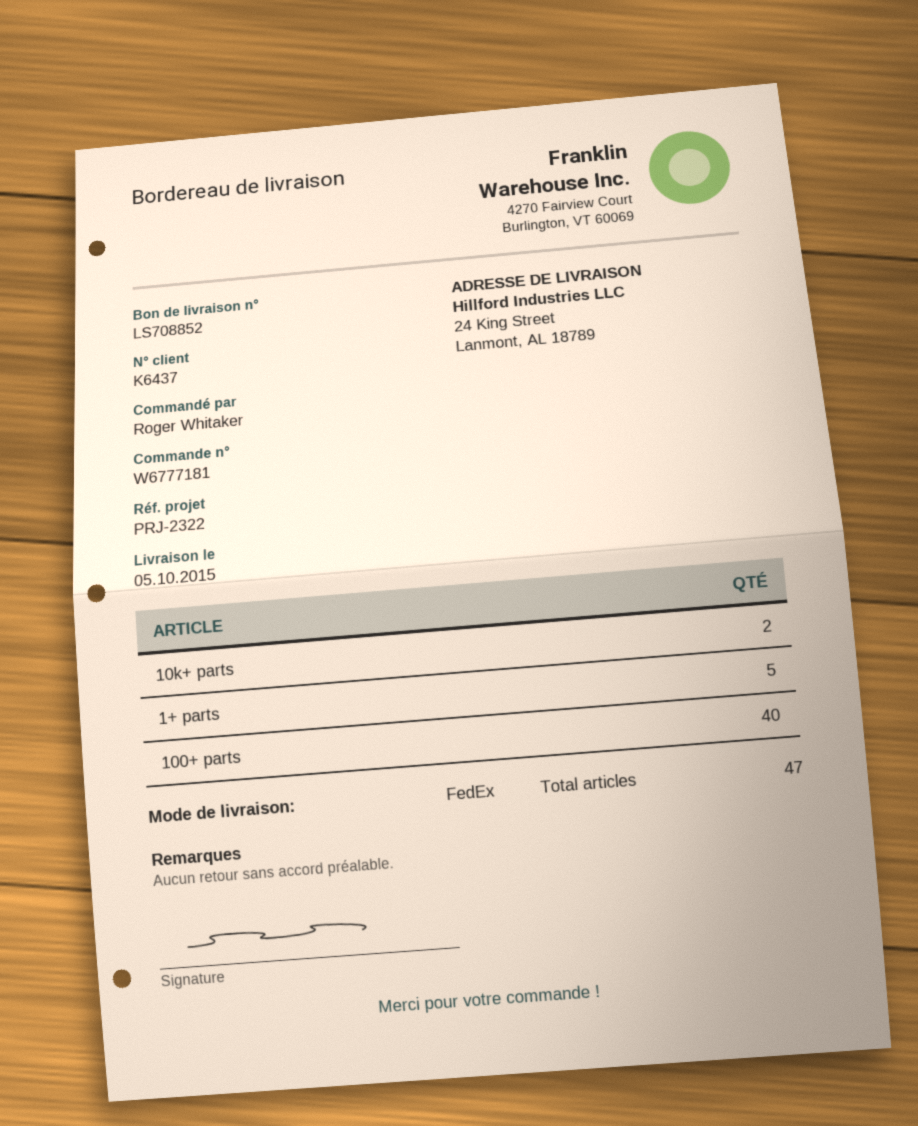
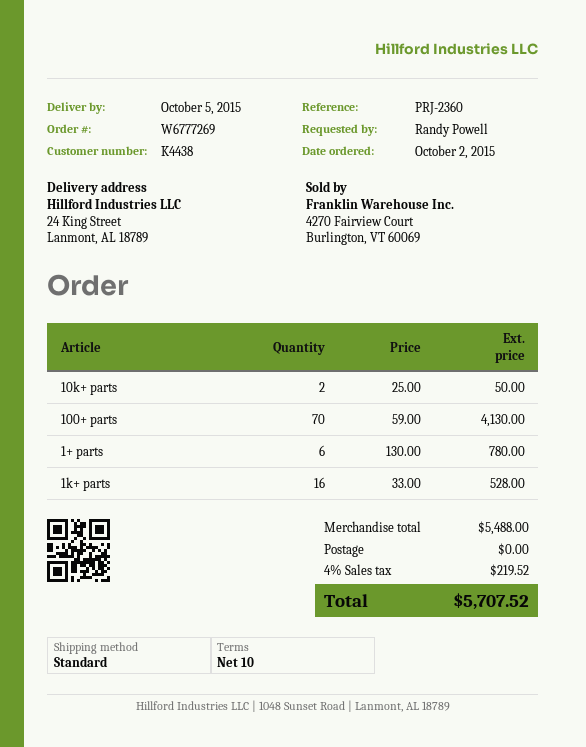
order number: W6777181 -> W6777269
customer number: K6437 -> K4438
reference: PRJ-2322 -> PRJ-2360
ordered by: Roger Whitaker -> Randy Powell
shipping method: FedEx -> standard
1+ parts: 5 -> 6
100+ parts: 40 -> 70
1k+ parts: none -> 16

